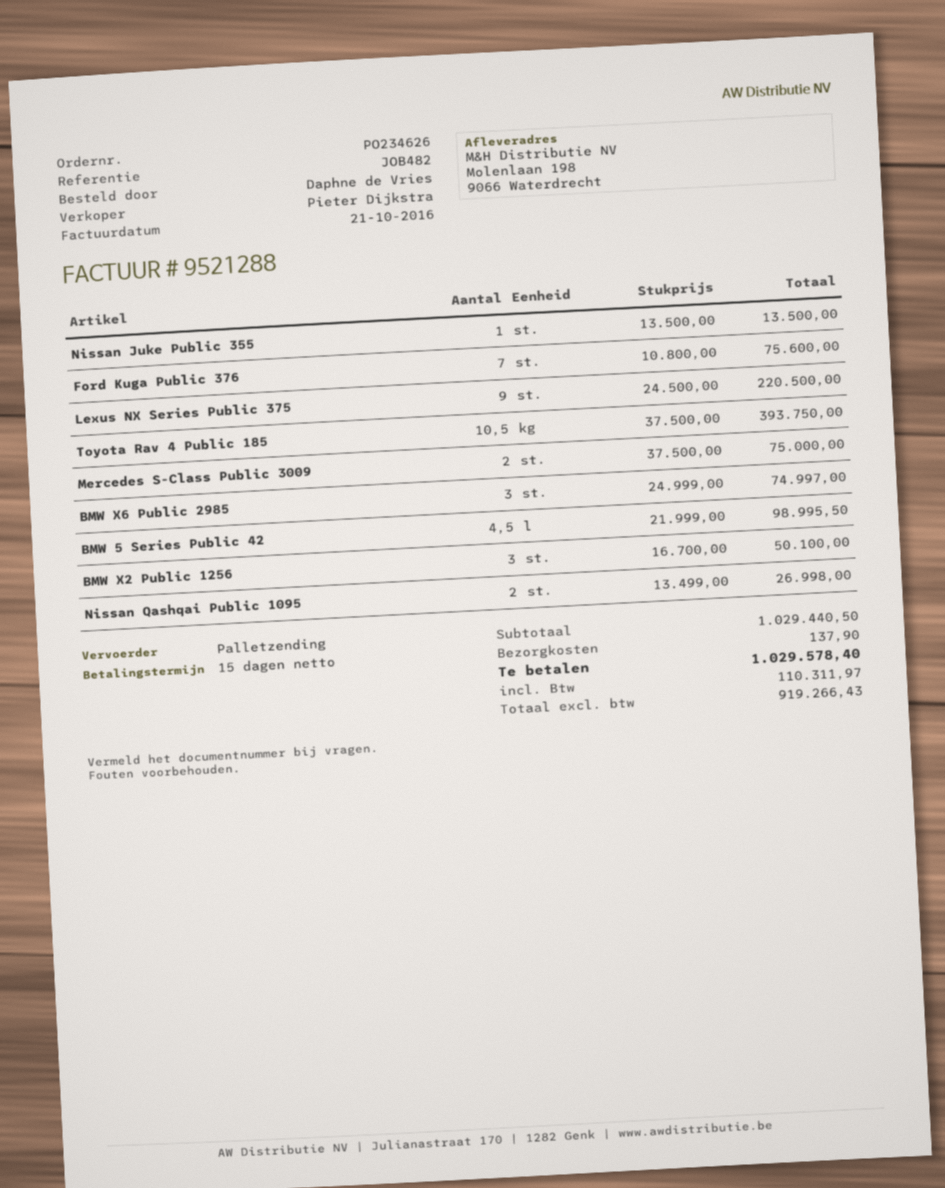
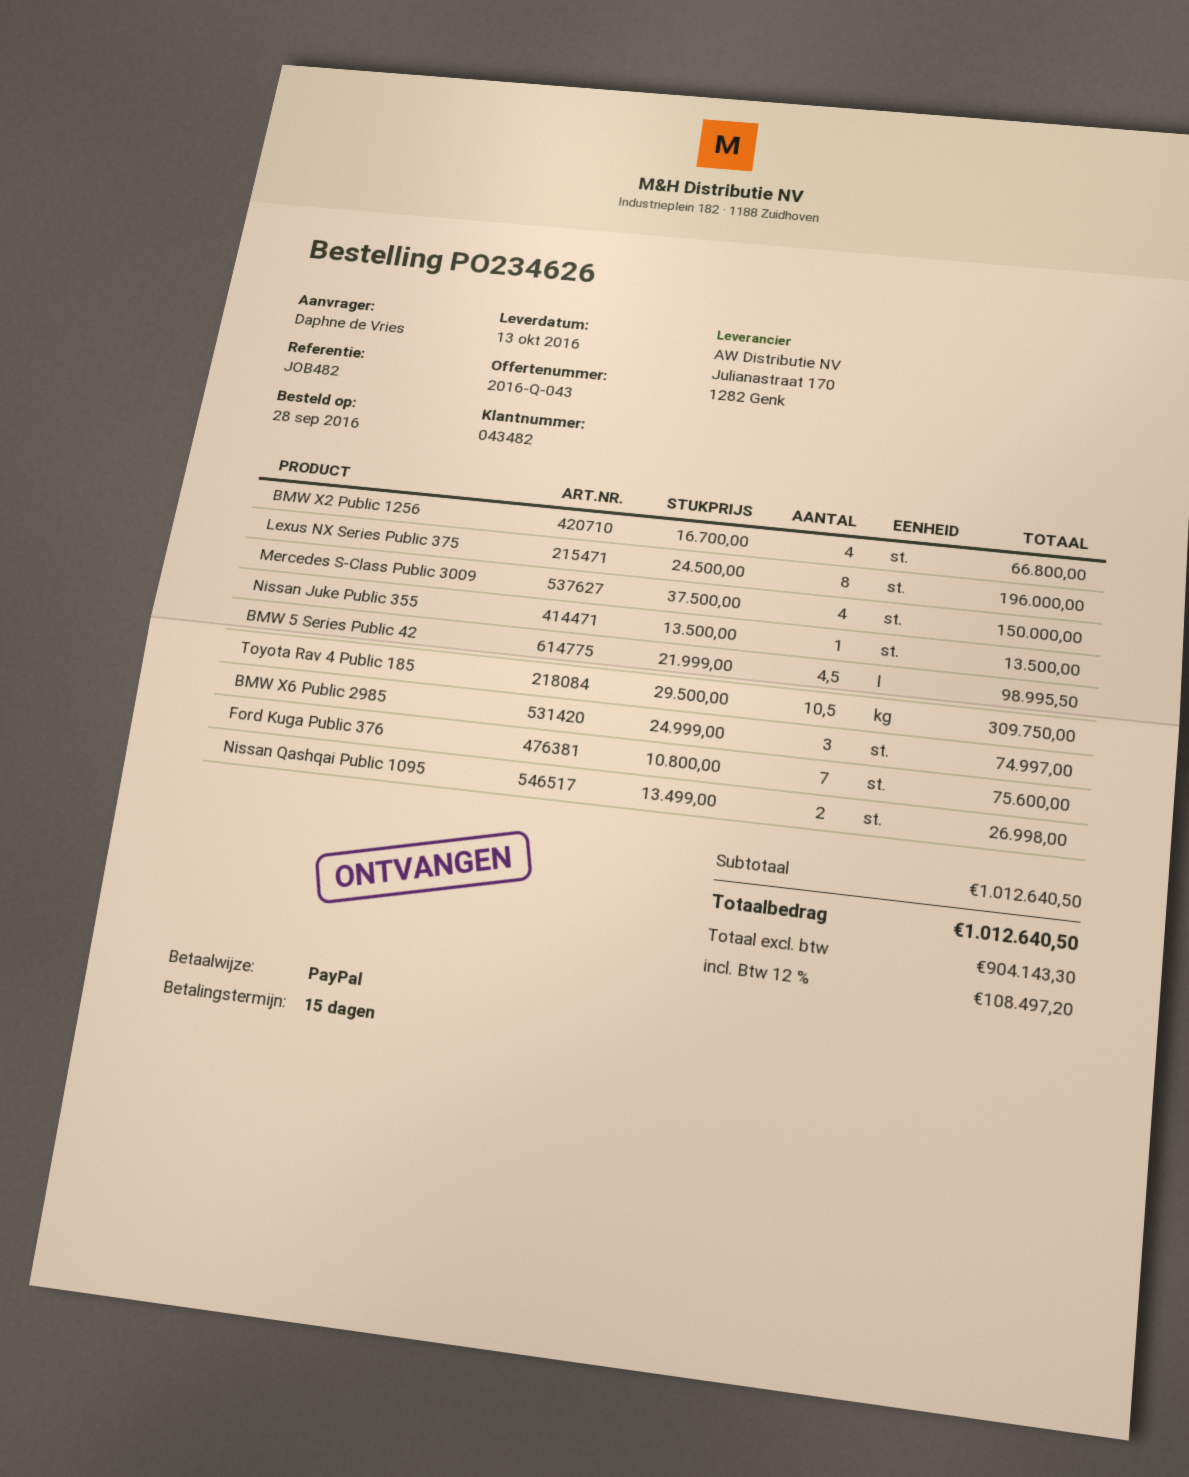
Lexus NX Series Public 375: 9 x 24500.00 = 220500.00 -> 8 x 24500.00 = 196000.00
Toyota Rav 4 Public 185: 10.5 x 37500.00 = 393750.00 -> 10.5 x 29500.00 = 309750.00
Mercedes S-Class Public 3009: 2 x 37500.00 = 75000.00 -> 4 x 37500.00 = 150000.00
BMW X2 Public 1256: 3 x 16700.00 = 50100.00 -> 4 x 16700.00 = 66800.00
subtotal: 1029440.50 -> 1012640.50
shipping: 137.90 -> none
net: 919266.43 -> 904143.30
tax: 110311.97 -> 108497.20
total: 1029578.40 -> 1012640.50

